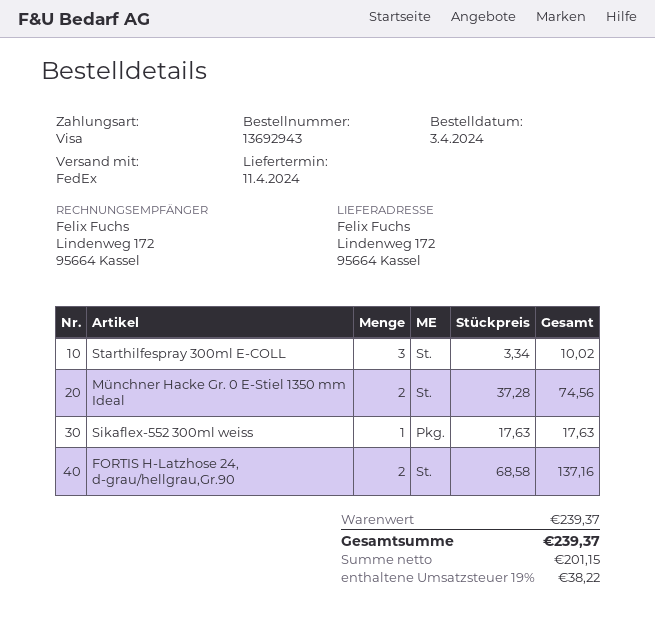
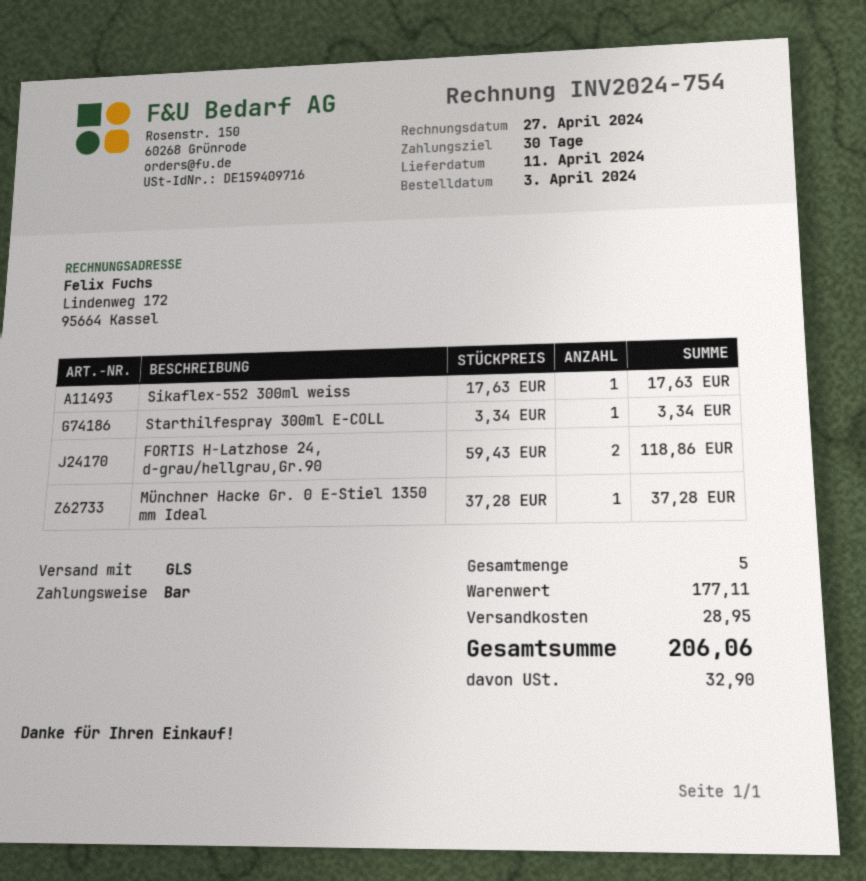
payment method: Visa -> cash
shipping method: FedEx -> GLS
Starthilfespray 300ml E-COLL: 3 x 3.34 = 10.02 -> 1 x 3.34 = 3.34
Münchner Hacke Gr. 0 E-Stiel 1350 mm Ideal: 2 x 37.28 = 74.56 -> 1 x 37.28 = 37.28
FORTIS H-Latzhose 24, d-grau/hellgrau,Gr.90: 2 x 68.58 = 137.16 -> 2 x 59.43 = 118.86
subtotal: 239.37 -> 177.11
shipping: none -> 28.95
tax: 38.22 -> 32.90
total: 239.37 -> 206.06

